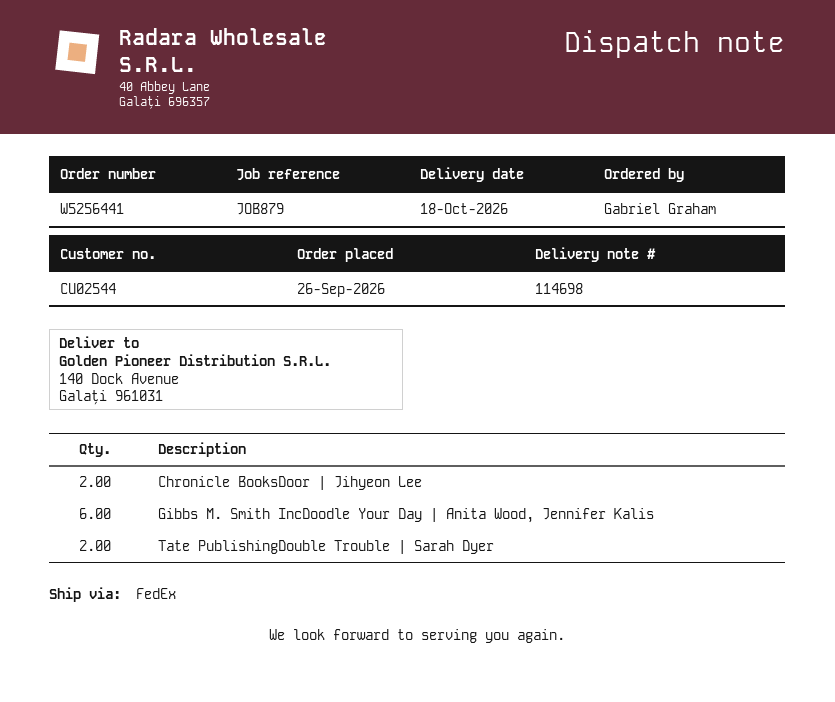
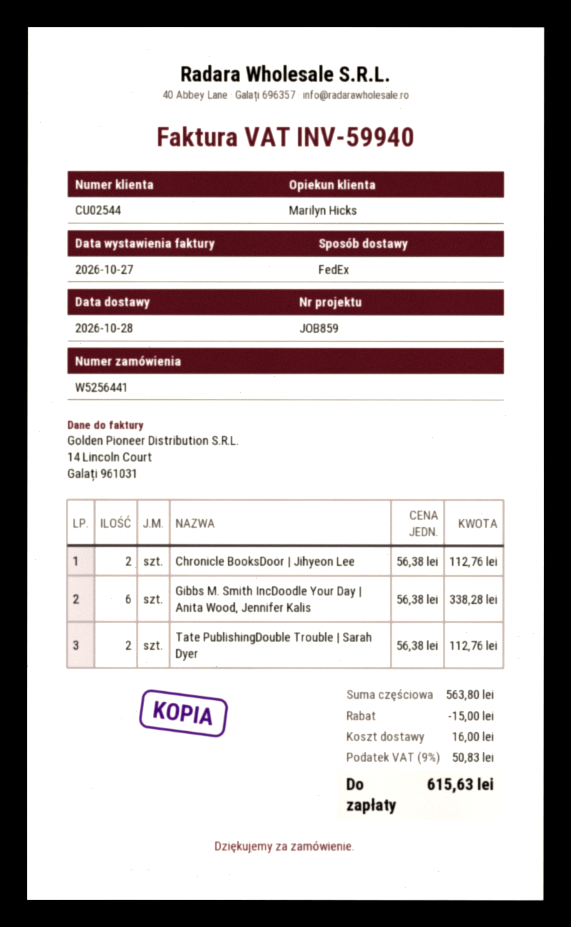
delivery date: 2026-10-18 -> 2026-10-28
reference: JOB879 -> JOB859

